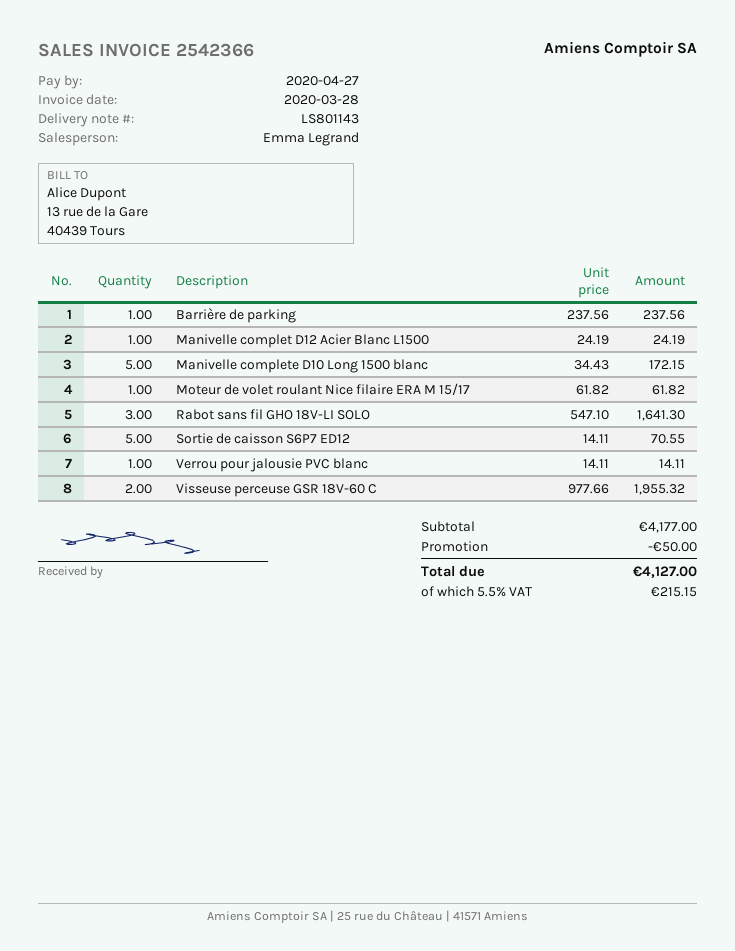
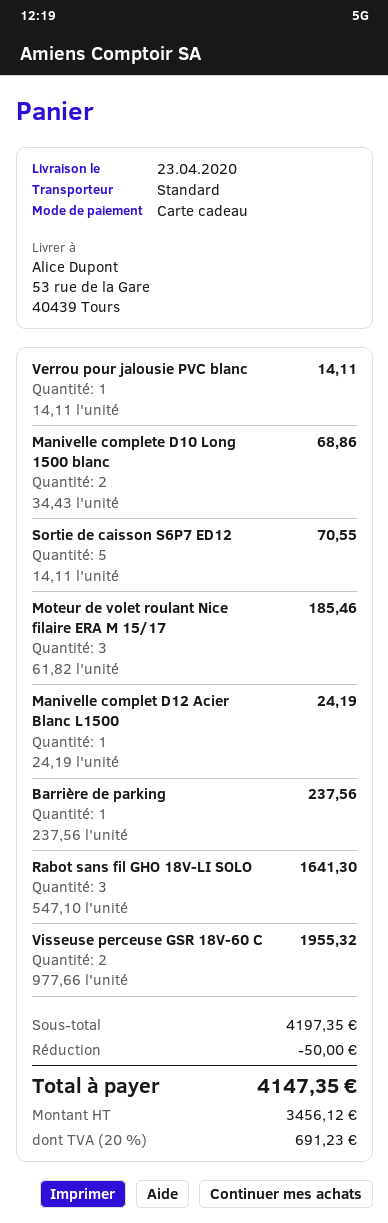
Manivelle complete D10 Long 1500 blanc: 5 x 34.43 = 172.15 -> 2 x 34.43 = 68.86
Moteur de volet roulant Nice filaire ERA M 15/17: 1 x 61.82 = 61.82 -> 3 x 61.82 = 185.46
subtotal: 4177.00 -> 4197.35
tax: 5.5% = 215.15 -> 20% = 691.23
total: 4127.00 -> 4147.35

